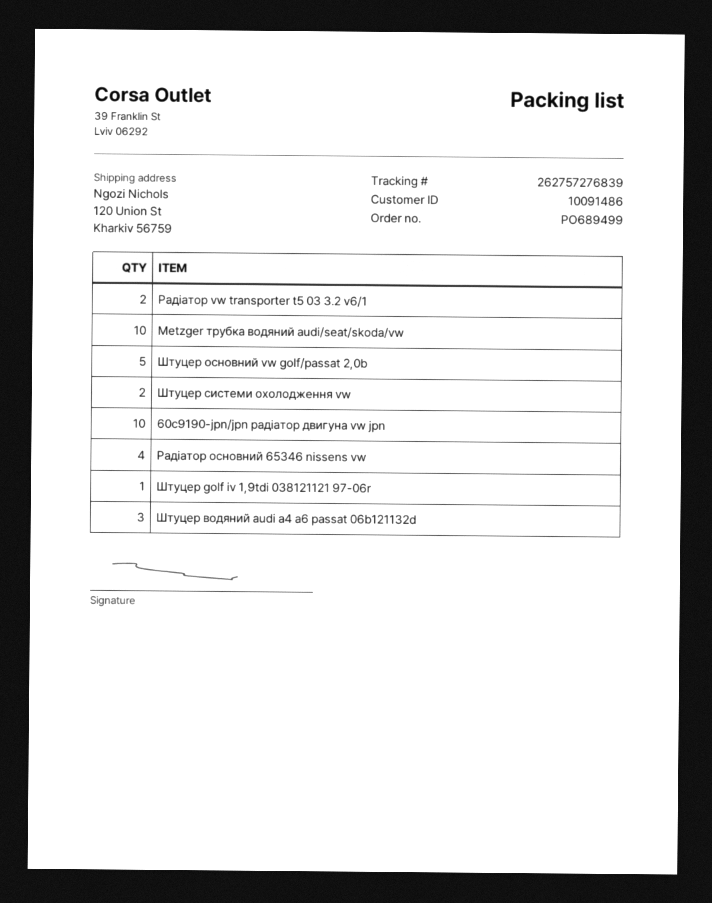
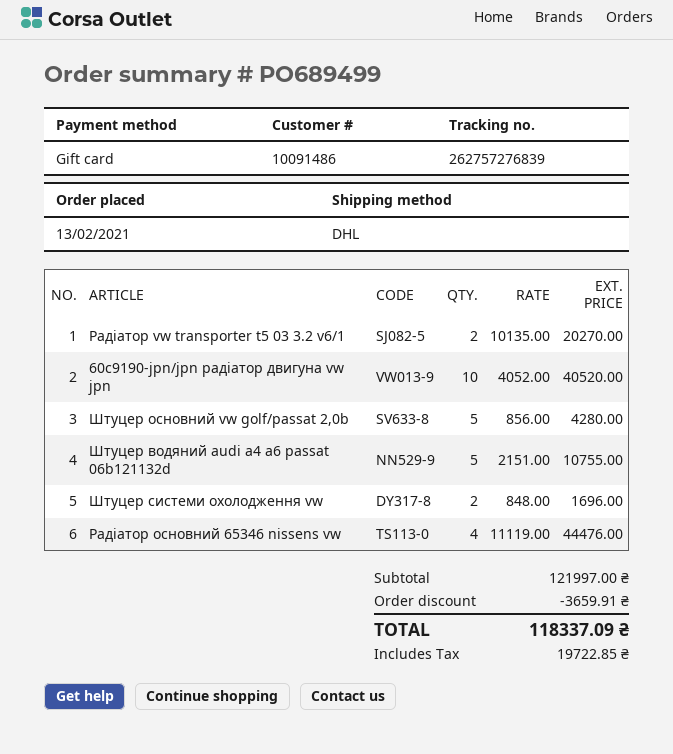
Metzger трубка водяний audi/seat/skoda/vw: 10 -> none
Штуцер golf iv 1,9tdi 038121121 97-06r: 1 -> none
Штуцер водяний audi a4 a6 passat 06b121132d: 3 -> 5

